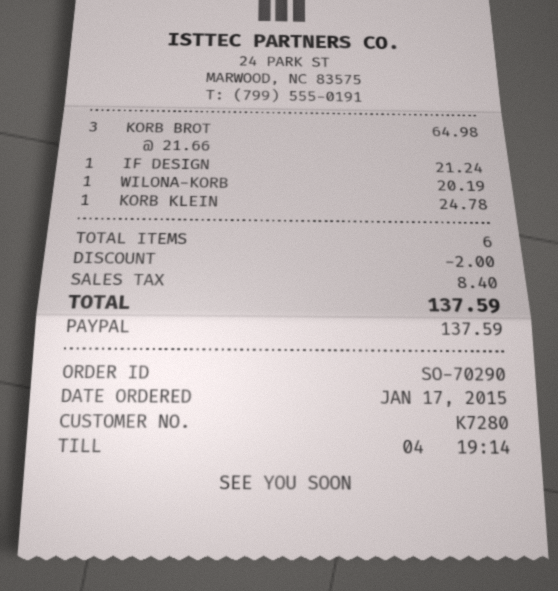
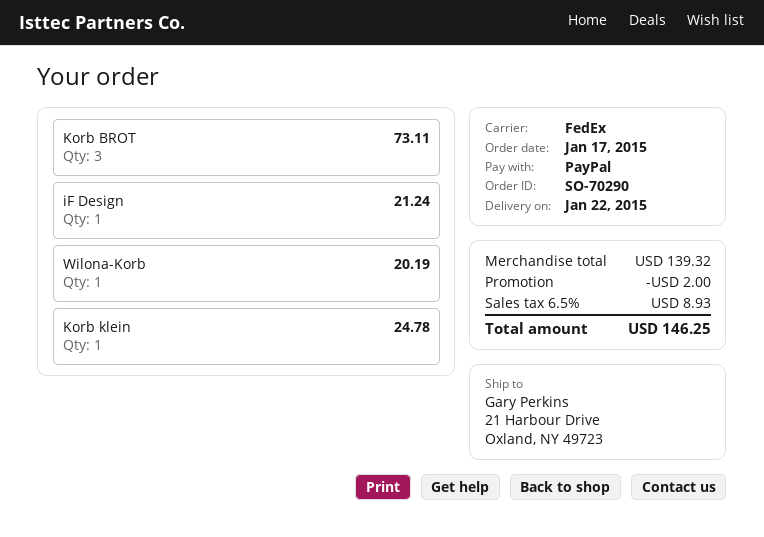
KORB BROT: 3 for 64.98 -> 3 for 73.11
tax: 8.40 -> 8.93
total: 137.59 -> 146.25

